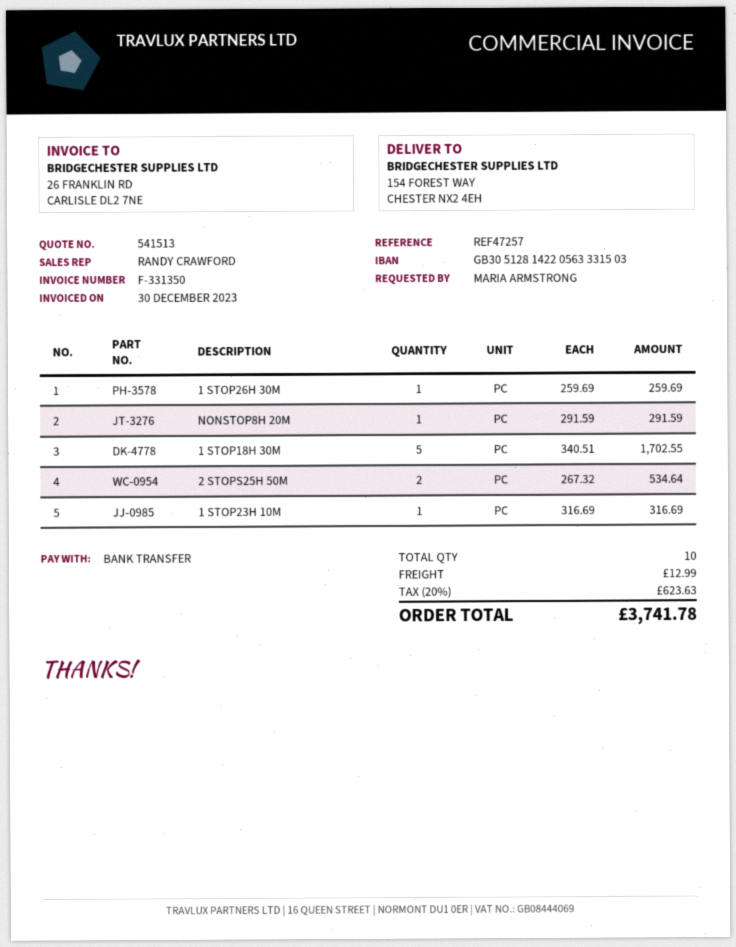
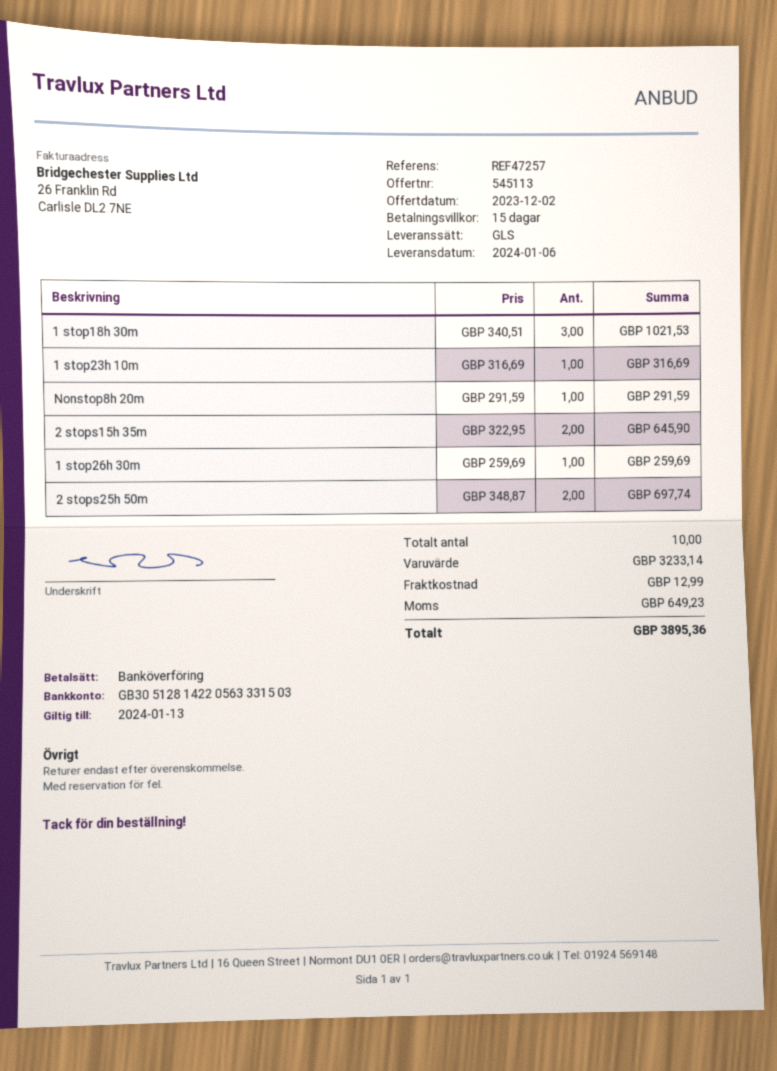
quote number: 541513 -> 545113
1 STOP18H 30M: 5 x 340.51 = 1702.55 -> 3 x 340.51 = 1021.53
2 STOPS25H 50M: 2 x 267.32 = 534.64 -> 2 x 348.87 = 697.74
2 stops15h 35m: none -> 2 x 322.95 = 645.90
tax: 623.63 -> 649.23
total: 3741.78 -> 3895.36

